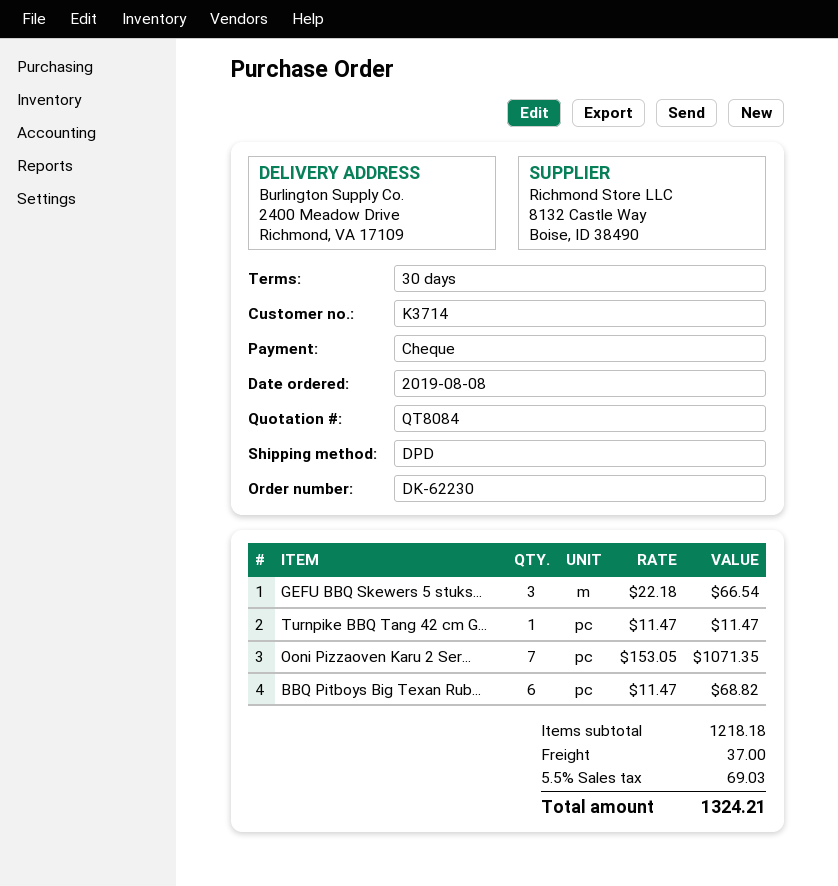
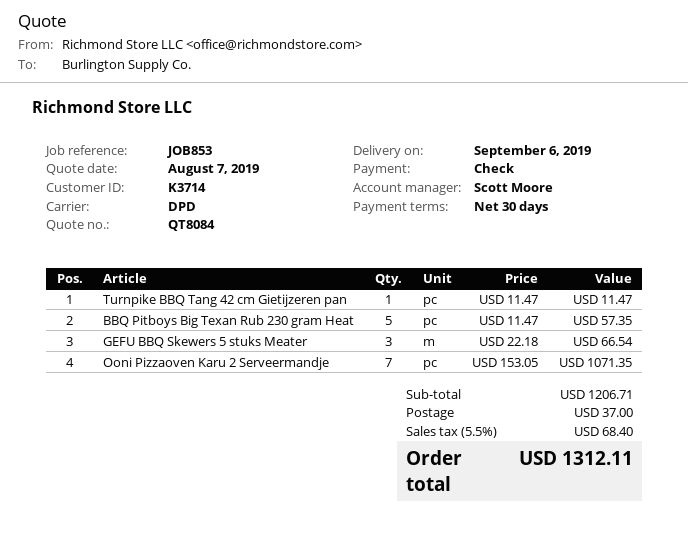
BBQ Pitboys Big Texan Rub...: 6 x 11.47 = 68.82 -> 5 x 11.47 = 57.35
subtotal: 1218.18 -> 1206.71
tax: 5.5% = 69.03 -> 5.5% = 68.40
total: 1324.21 -> 1312.11

